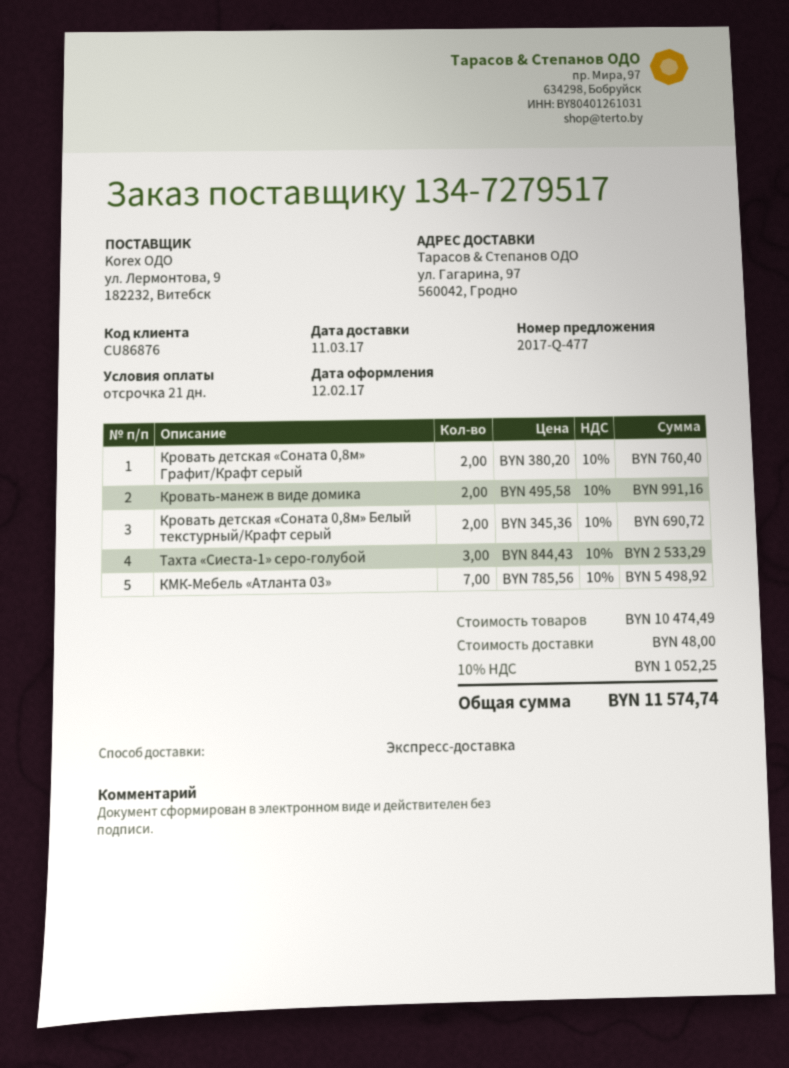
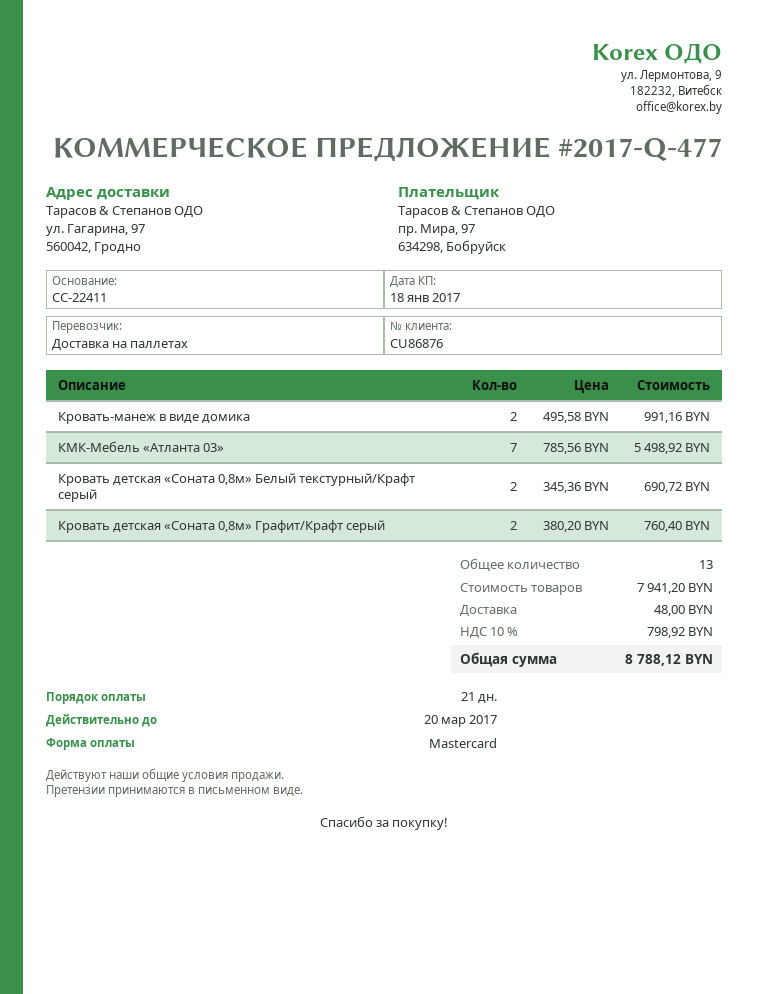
shipping method: express -> pallet freight
Тахта «Сиеста-1» серо-голубой: 3 x 844.43 = 2533.29 -> none
subtotal: 10474.49 -> 7941.20
tax: 10% = 1052.25 -> 10% = 798.92
total: 11574.74 -> 8788.12

